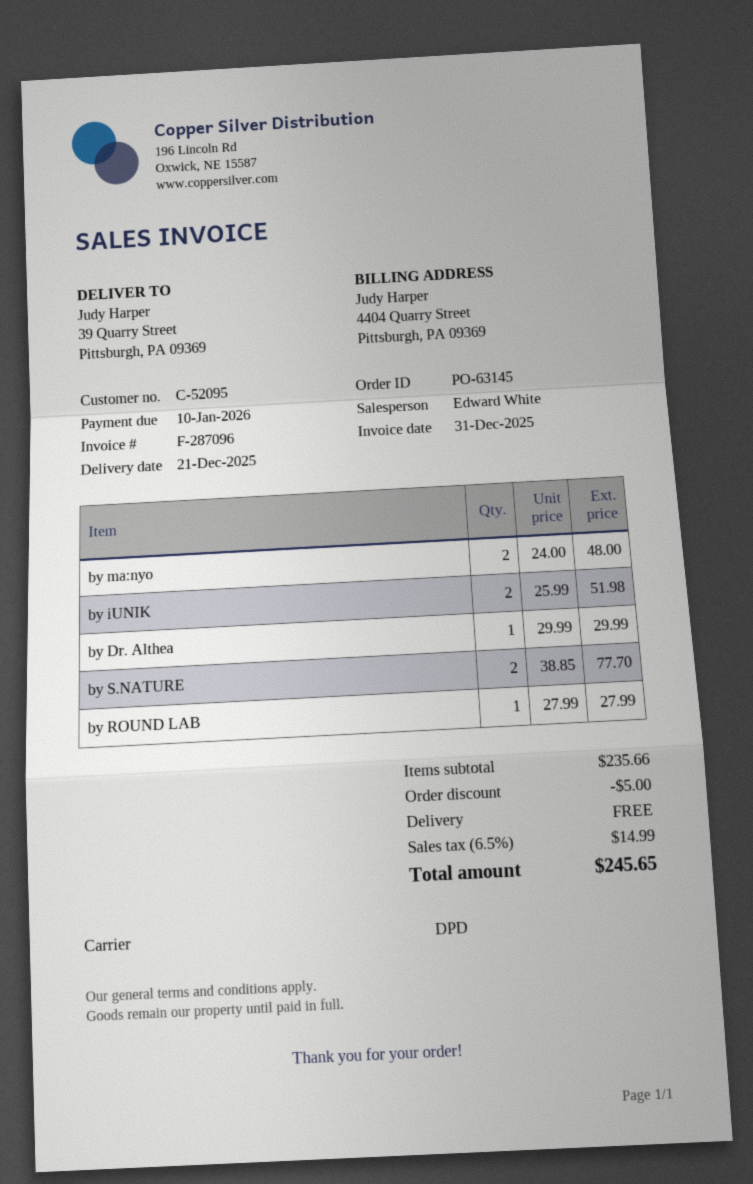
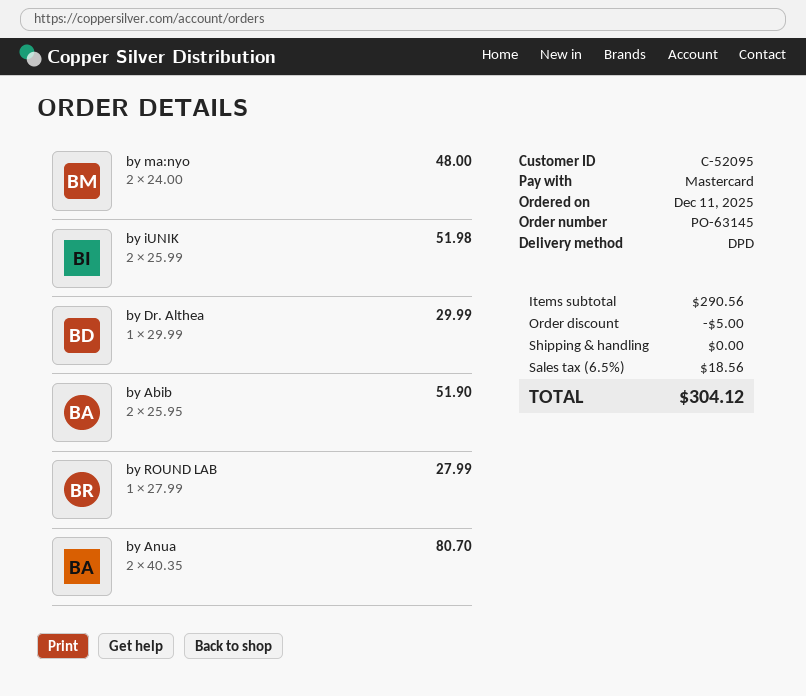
by S.NATURE: 2 x 38.85 = 77.70 -> none
by Abib: none -> 2 x 25.95 = 51.90
by Anua: none -> 2 x 40.35 = 80.70
subtotal: 235.66 -> 290.56
tax: 6.5% = 14.99 -> 6.5% = 18.56
total: 245.65 -> 304.12

